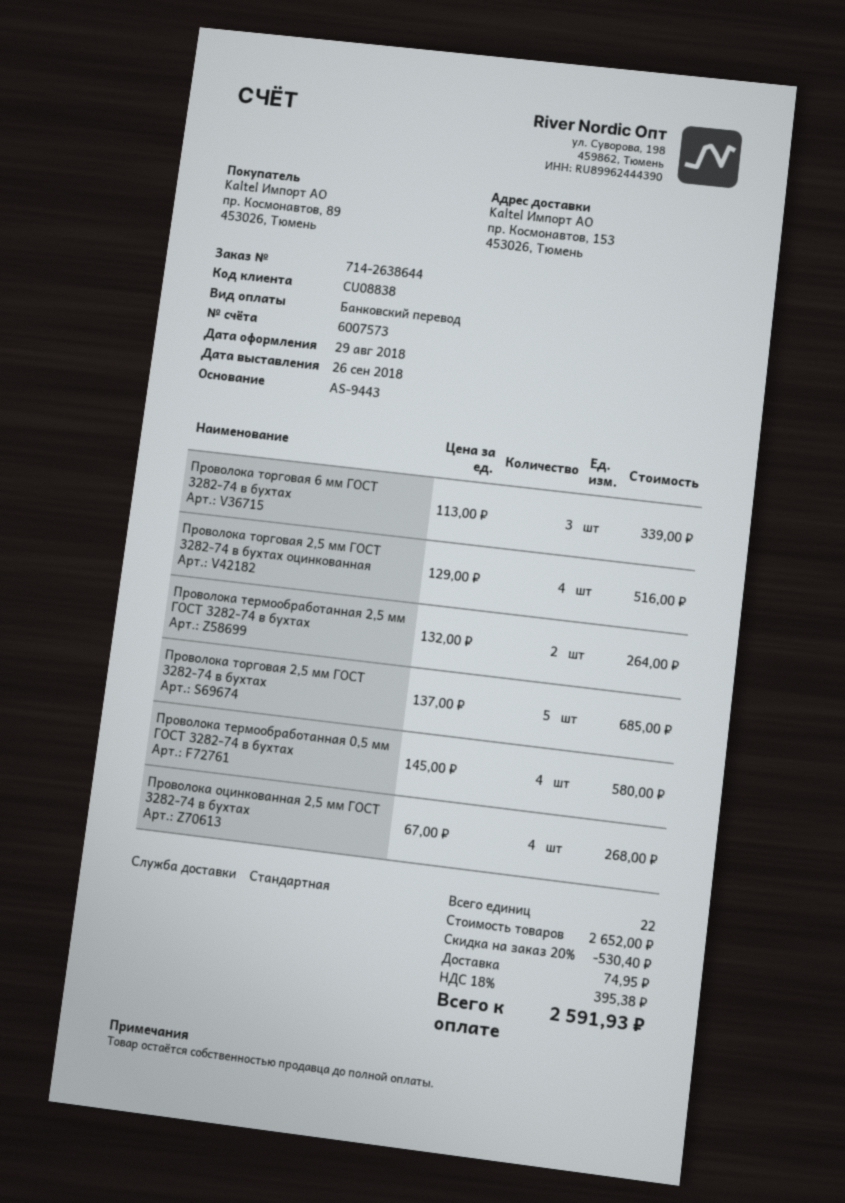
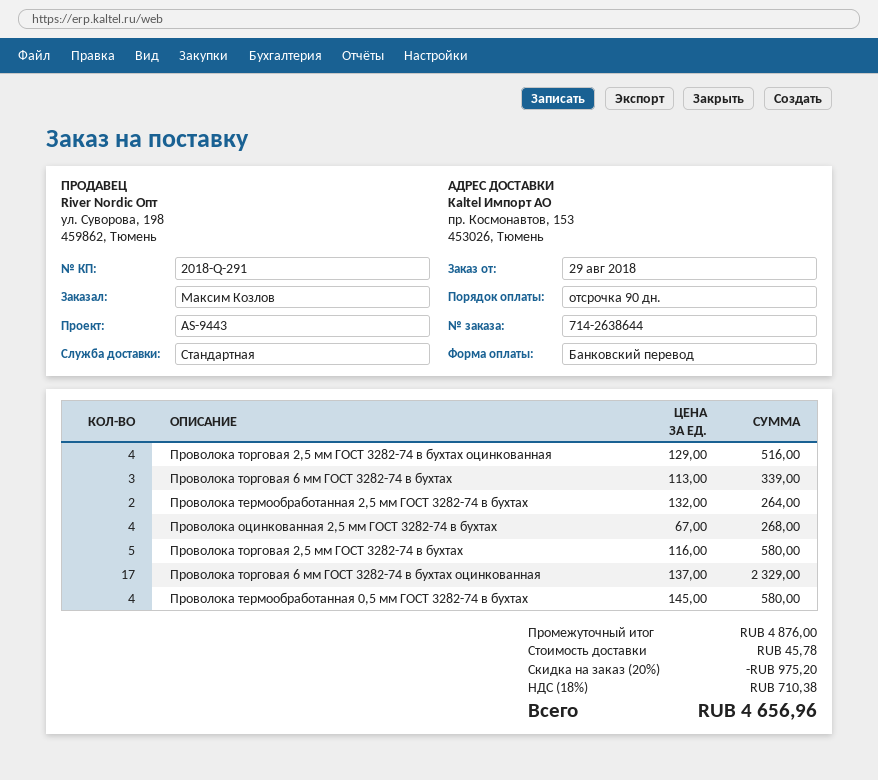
Проволока торговая 2,5 мм ГОСТ 3282-74 в бухтах: 5 x 137.00 = 685.00 -> 5 x 116.00 = 580.00
Проволока торговая 6 мм ГОСТ 3282-74 в бухтах оцинкованная: none -> 17 x 137.00 = 2329.00
subtotal: 2652.00 -> 4876.00
discount: 20% = 530.40 -> 20% = 975.20
shipping: 74.95 -> 45.78
tax: 18% = 395.38 -> 18% = 710.38
total: 2591.93 -> 4656.96

